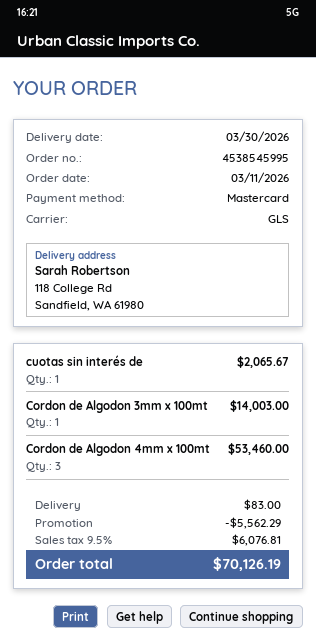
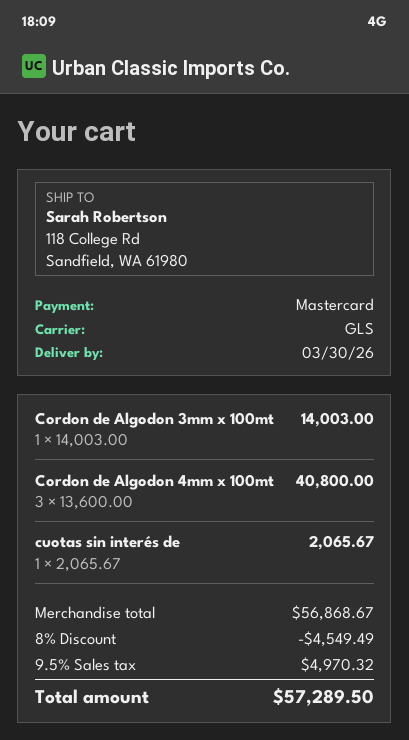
Cordon de Algodon 4mm x 100mt: 3 for 53460.00 -> 3 for 40800.00
discount: 5562.29 -> 4549.49
shipping: 83.00 -> none
tax: 9.5% = 6076.81 -> 9.5% = 4970.32
total: 70126.19 -> 57289.50

